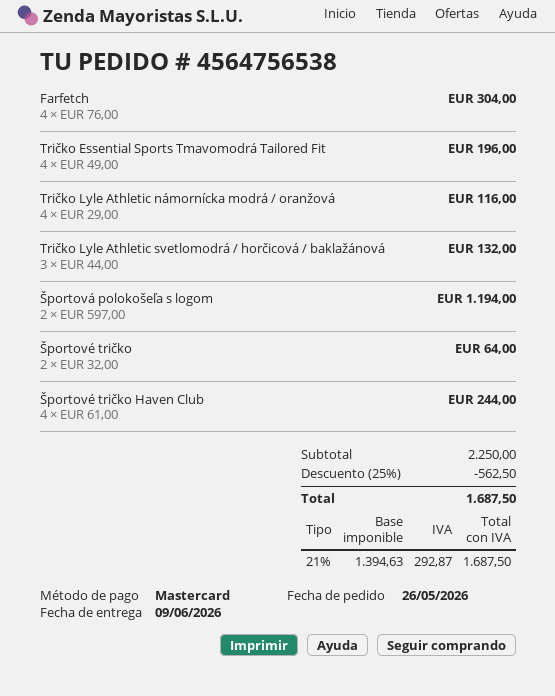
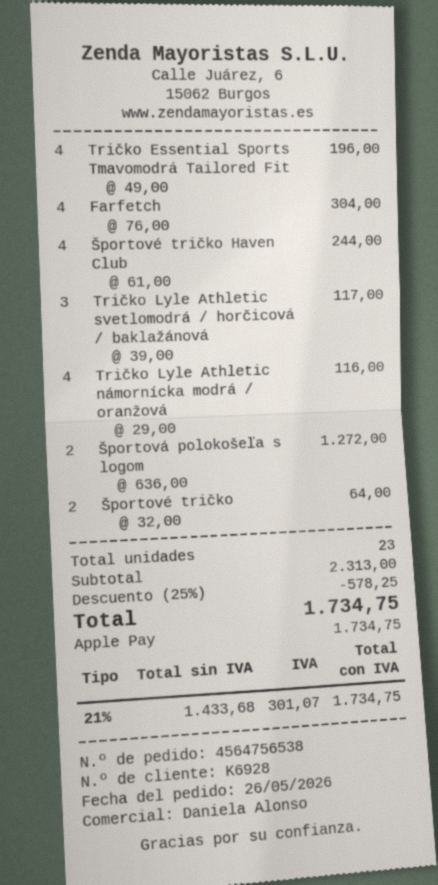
payment method: Mastercard -> Apple Pay
Tričko Lyle Athletic svetlomodrá / horčicová / baklažánová: 3 x 44.00 = 132.00 -> 3 x 39.00 = 117.00
Športová polokošeľa s logom: 2 x 597.00 = 1194.00 -> 2 x 636.00 = 1272.00
subtotal: 2250.00 -> 2313.00
discount: 25% = 562.50 -> 25% = 578.25
net: 1394.63 -> 1433.68
tax: 21% = 292.87 -> 21% = 301.07
total: 1687.50 -> 1734.75

